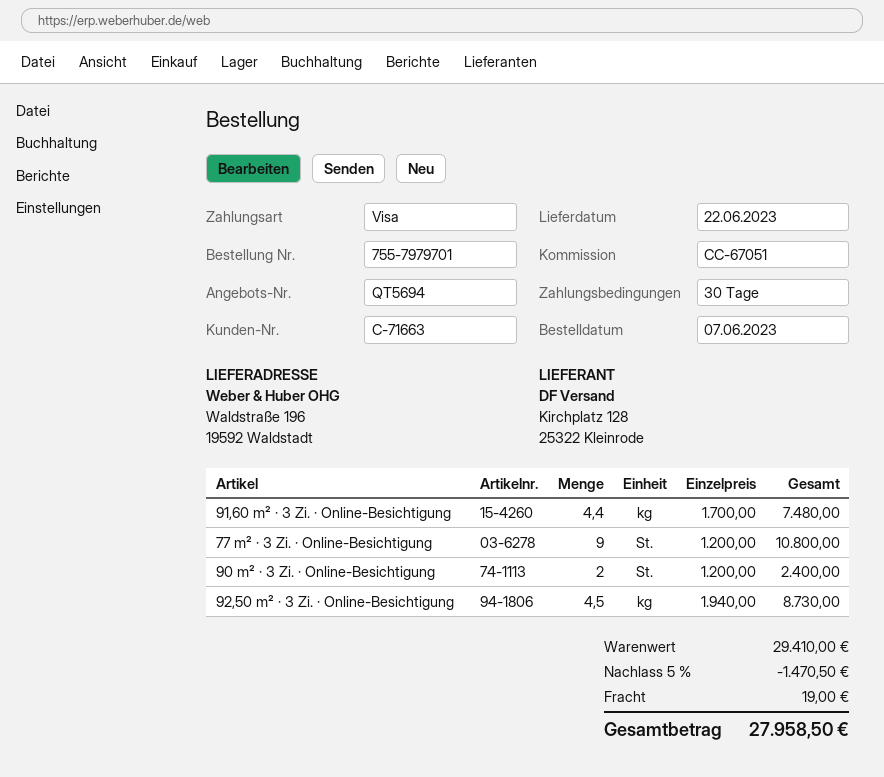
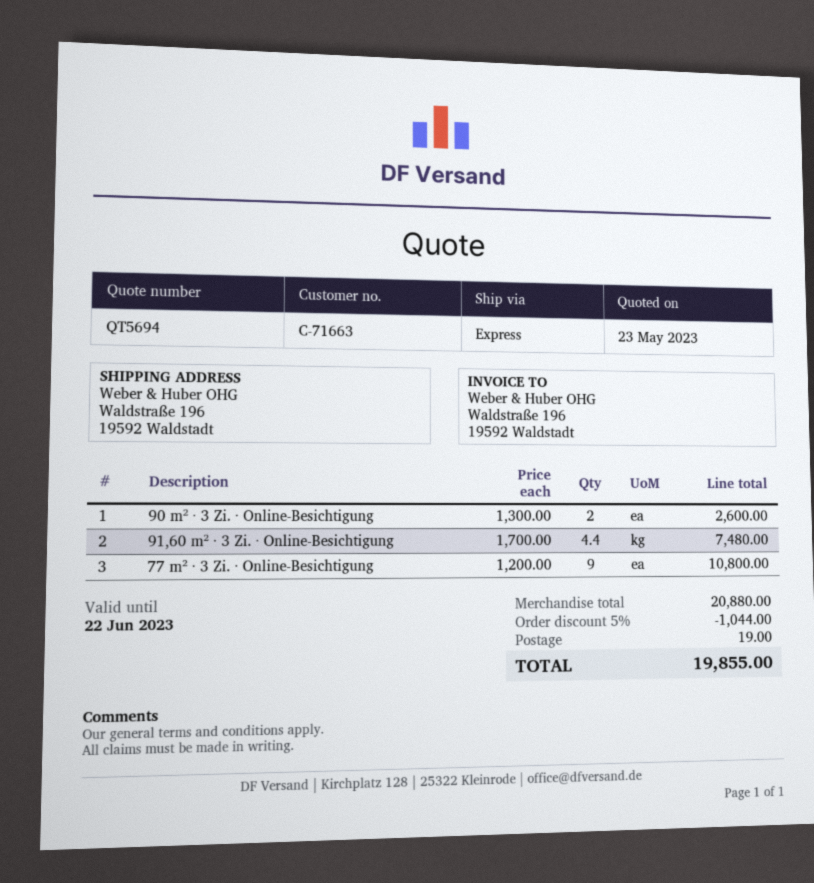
90 m² · 3 Zi. · Online-Besichtigung: 2 x 1200.00 = 2400.00 -> 2 x 1300.00 = 2600.00
92,50 m² · 3 Zi. · Online-Besichtigung: 4.5 x 1940.00 = 8730.00 -> none
subtotal: 29410.00 -> 20880.00
discount: 5% = 1470.50 -> 5% = 1044.00
total: 27958.50 -> 19855.00

